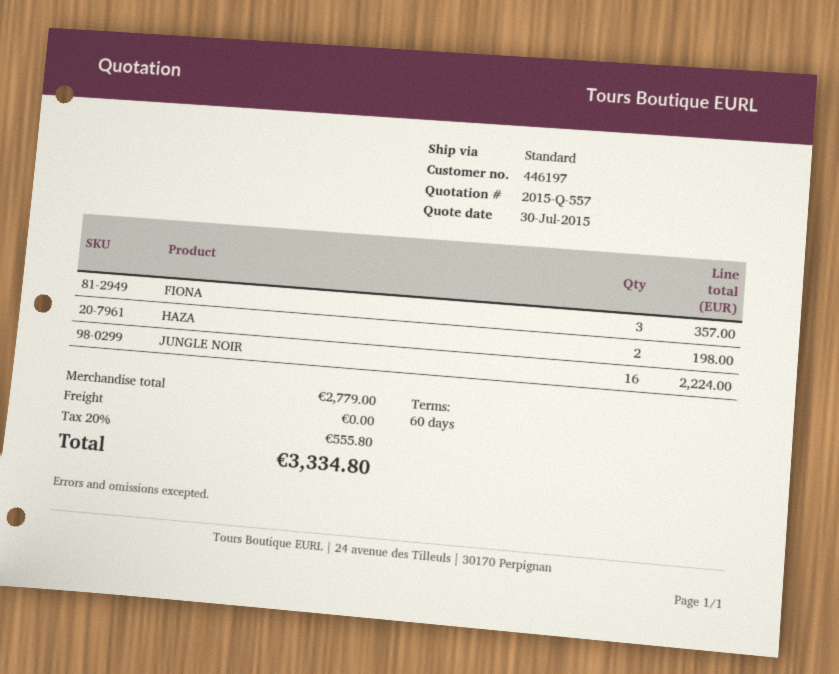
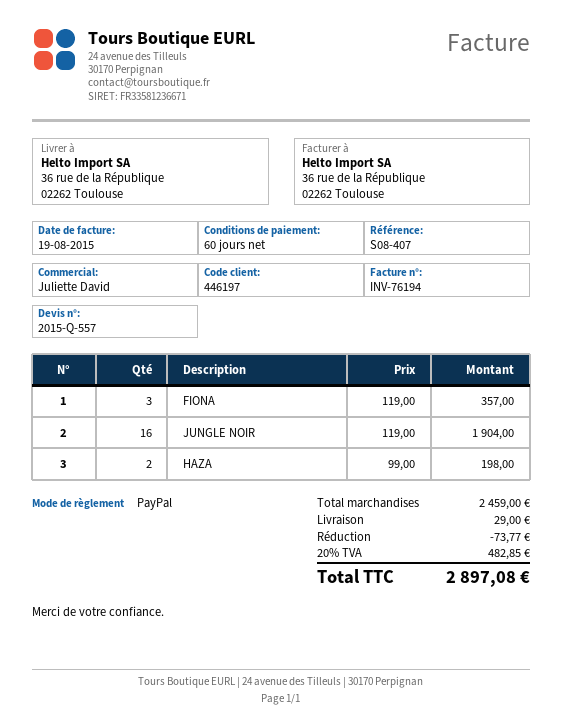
JUNGLE NOIR: 16 for 2224.00 -> 16 for 1904.00
subtotal: 2779.00 -> 2459.00
discount: none -> 73.77
shipping: 0.00 -> 29.00
tax: 20% = 555.80 -> 20% = 482.85
total: 3334.80 -> 2897.08

